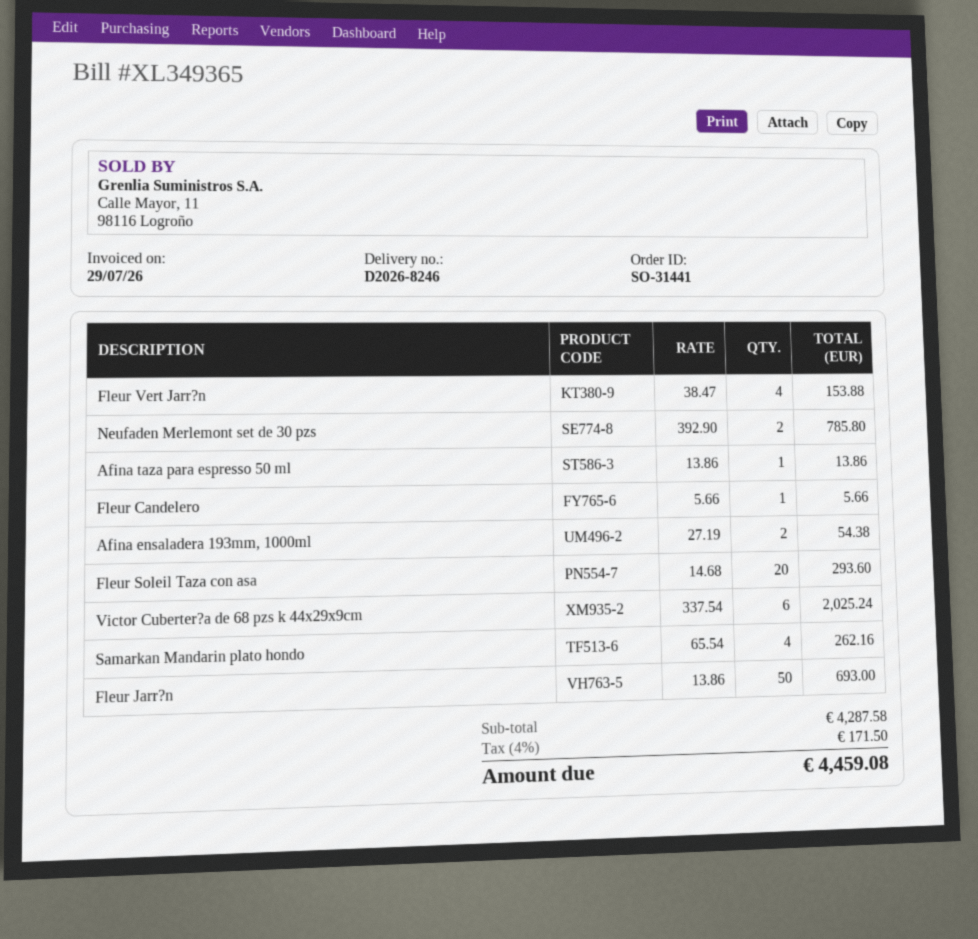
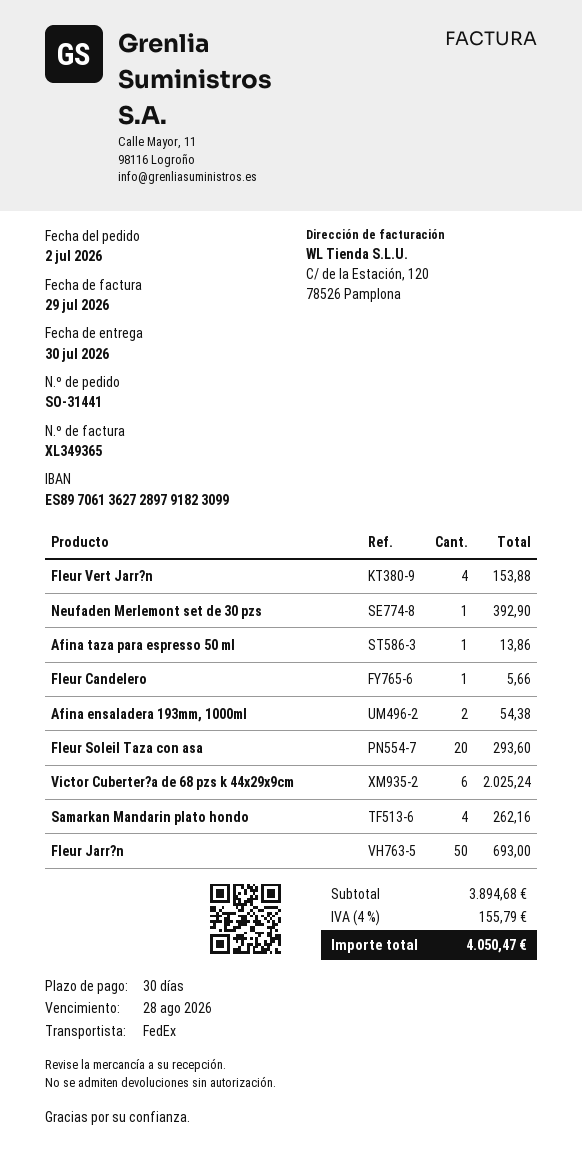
Neufaden Merlemont set de 30 pzs: 2 for 785.80 -> 1 for 392.90
subtotal: 4287.58 -> 3894.68
tax: 4% = 171.50 -> 4% = 155.79
total: 4459.08 -> 4050.47

